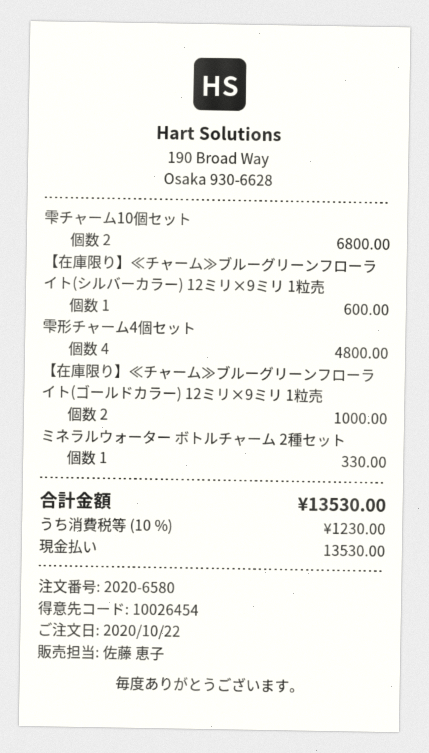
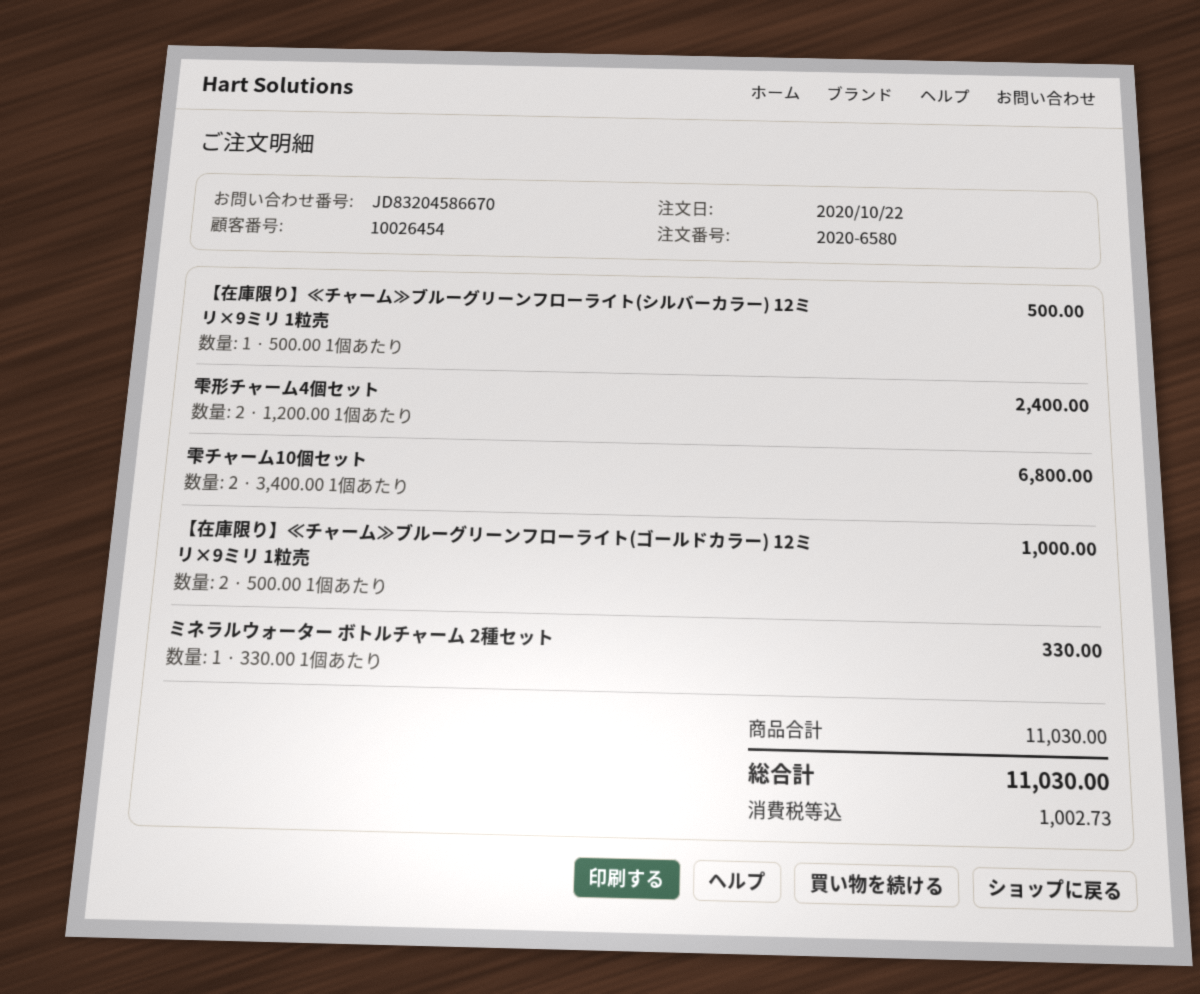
【在庫限り】≪チャーム≫ブルーグリーンフローライト(シルバーカラー) 12ミリ×9ミリ 1粒売: 1 for 600.00 -> 1 for 500.00
雫形チャーム4個セット: 4 for 4800.00 -> 2 for 2400.00
tax: 1230.00 -> 1002.73
total: 13530.00 -> 11030.00

